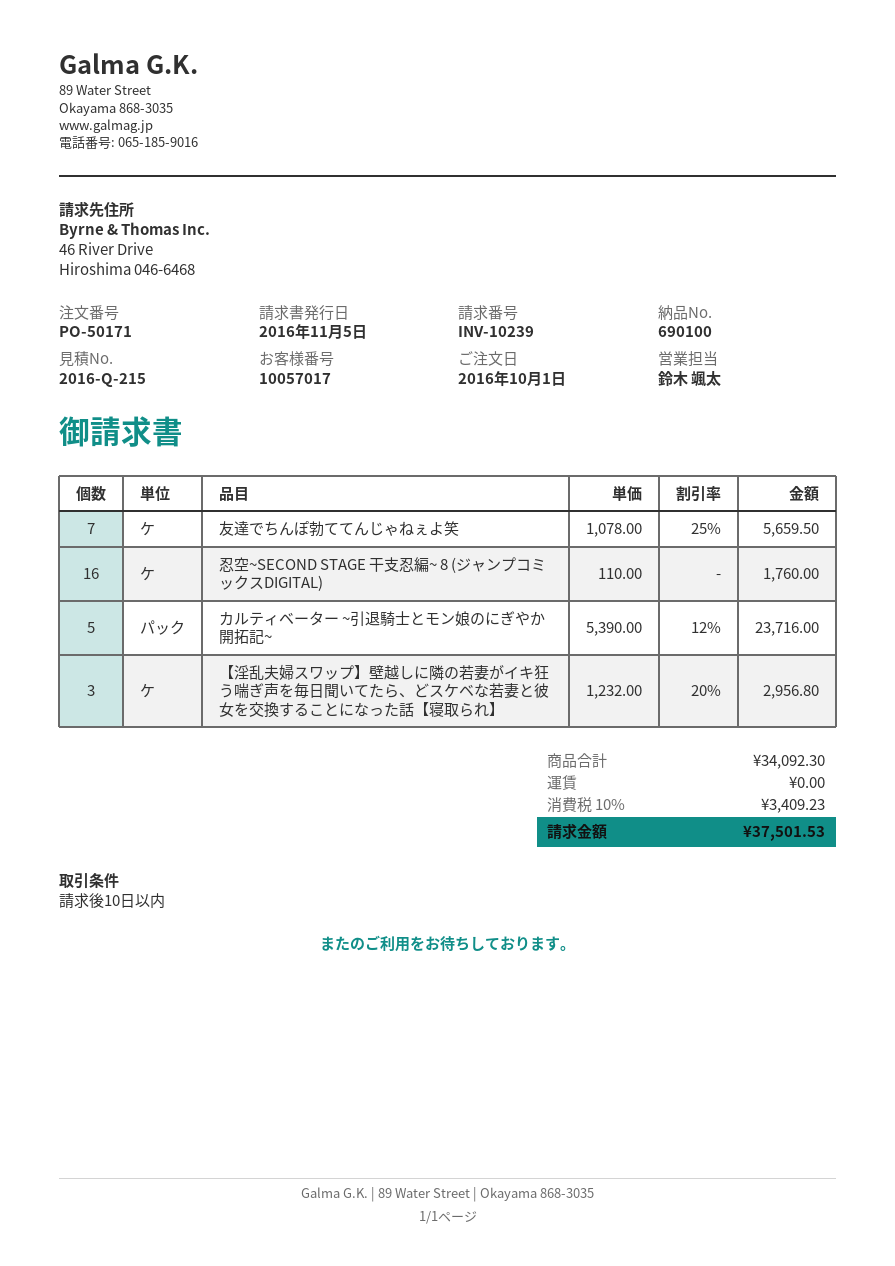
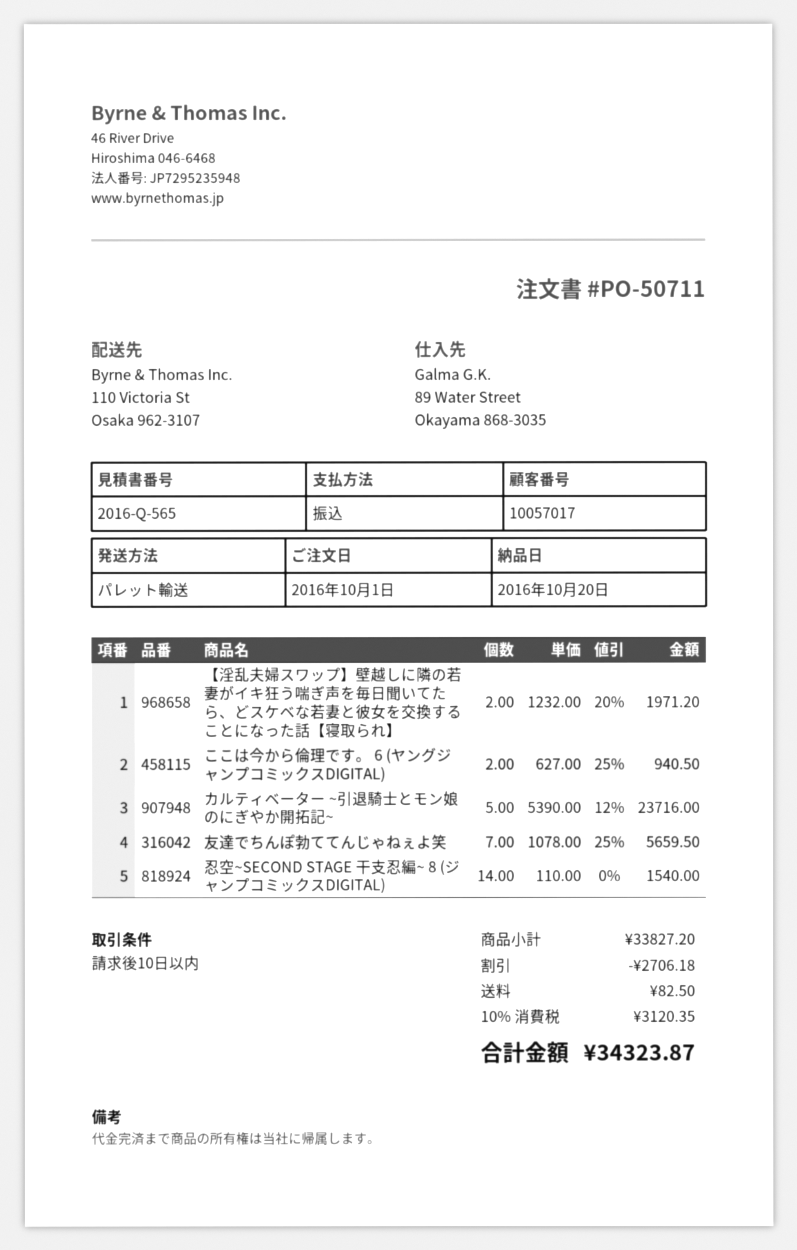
quote number: 2016-Q-215 -> 2016-Q-565
order number: PO-50171 -> PO-50711
忍空~SECOND STAGE 干支忍編~ 8 (ジャンプコミックスDIGITAL): 16 x 110.00 = 1760.00 -> 14 x 110.00 = 1540.00
【淫乱夫婦スワップ】壁越しに隣の若妻がイキ狂う喘ぎ声を毎日聞いてたら、どスケベな若妻と彼女を交換することになった話【寝取られ】: 3 x 1232.00 - 20% = 2956.80 -> 2 x 1232.00 - 20% = 1971.20
ここは今から倫理です。 6 (ヤングジャンプコミックスDIGITAL): none -> 2 x 627.00 - 25% = 940.50
subtotal: 34092.30 -> 33827.20
discount: none -> 2706.18
shipping: 0.00 -> 82.50
tax: 10% = 3409.23 -> 10% = 3120.35
total: 37501.53 -> 34323.87

